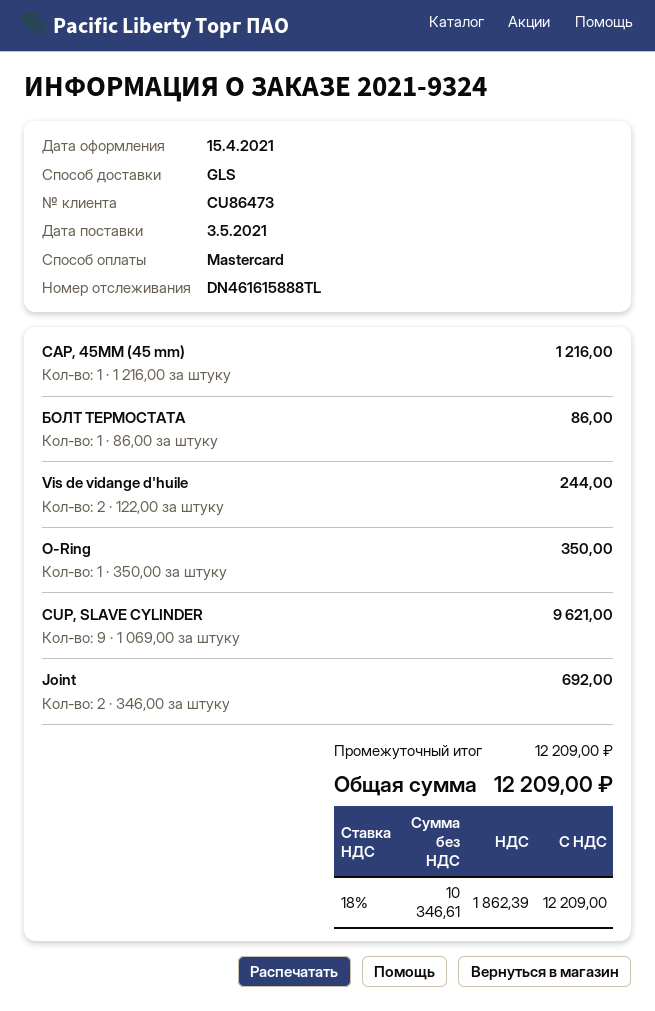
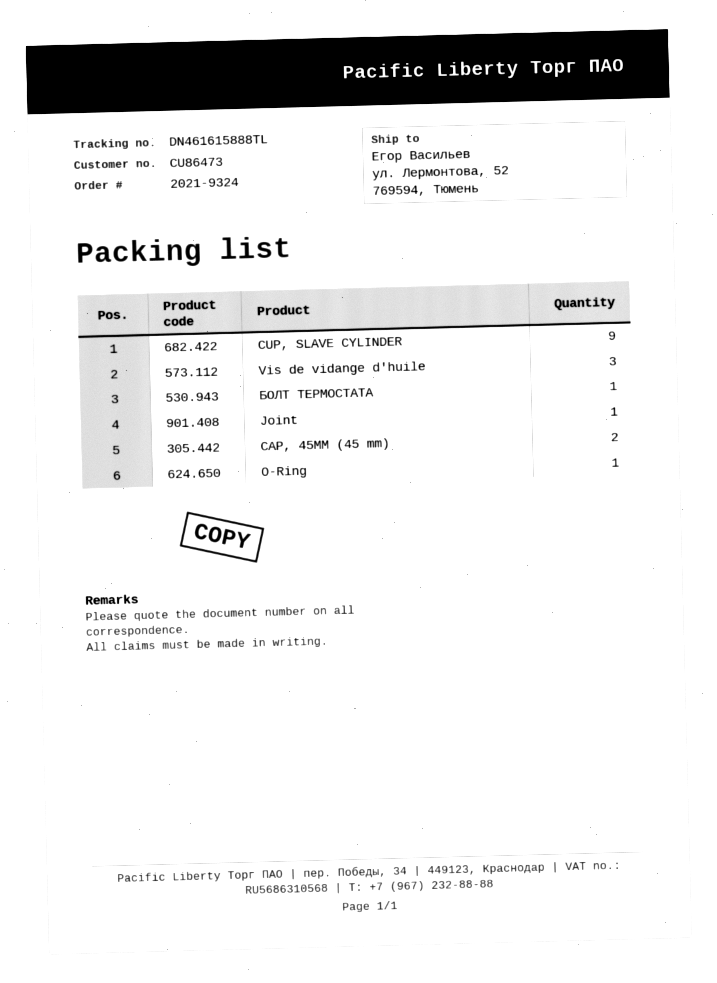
CAP, 45MM (45 mm): 1 -> 2
Vis de vidange d'huile: 2 -> 3
Joint: 2 -> 1

